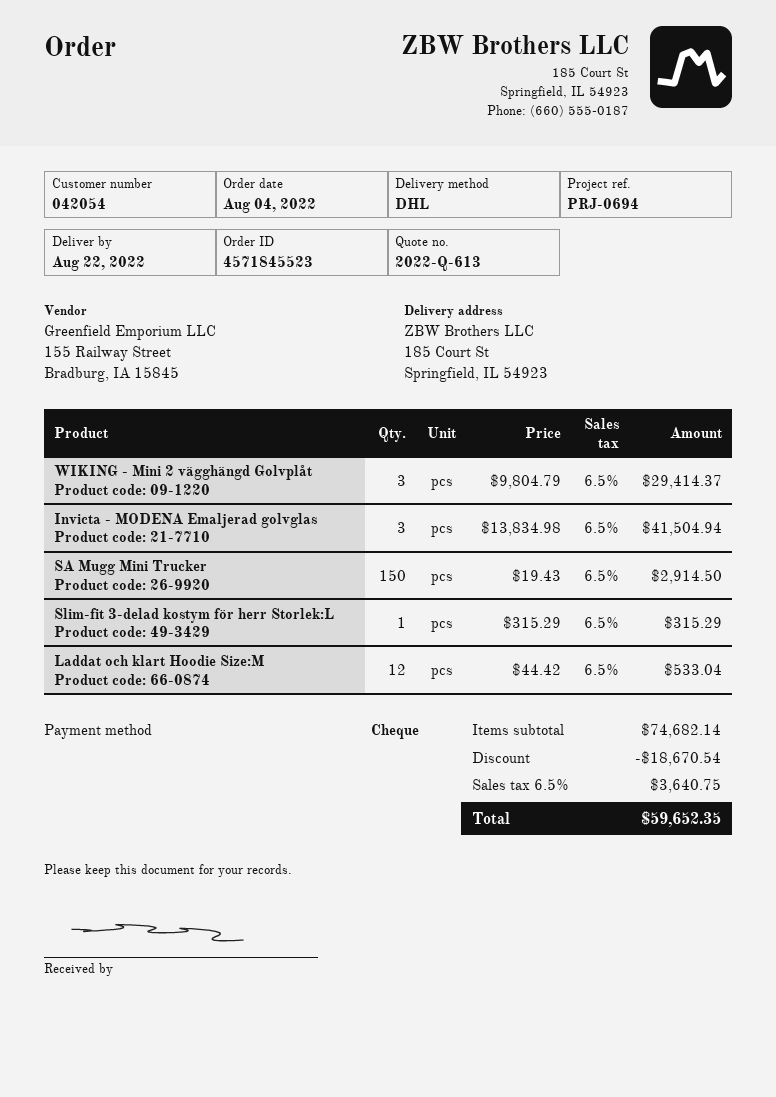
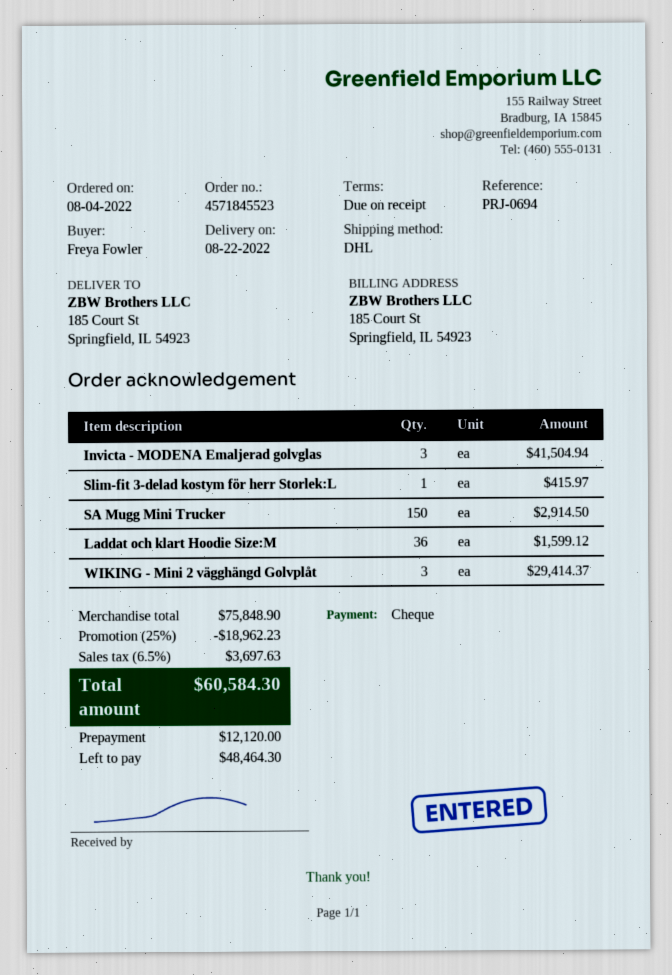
Slim-fit 3-delad kostym för herr Storlek:L: 1 for 315.29 -> 1 for 415.97
Laddat och klart Hoodie Size:M: 12 for 533.04 -> 36 for 1599.12
subtotal: 74682.14 -> 75848.90
discount: 18670.54 -> 18962.23
tax: 6.5% = 3640.75 -> 6.5% = 3697.63
total: 59652.35 -> 60584.30

